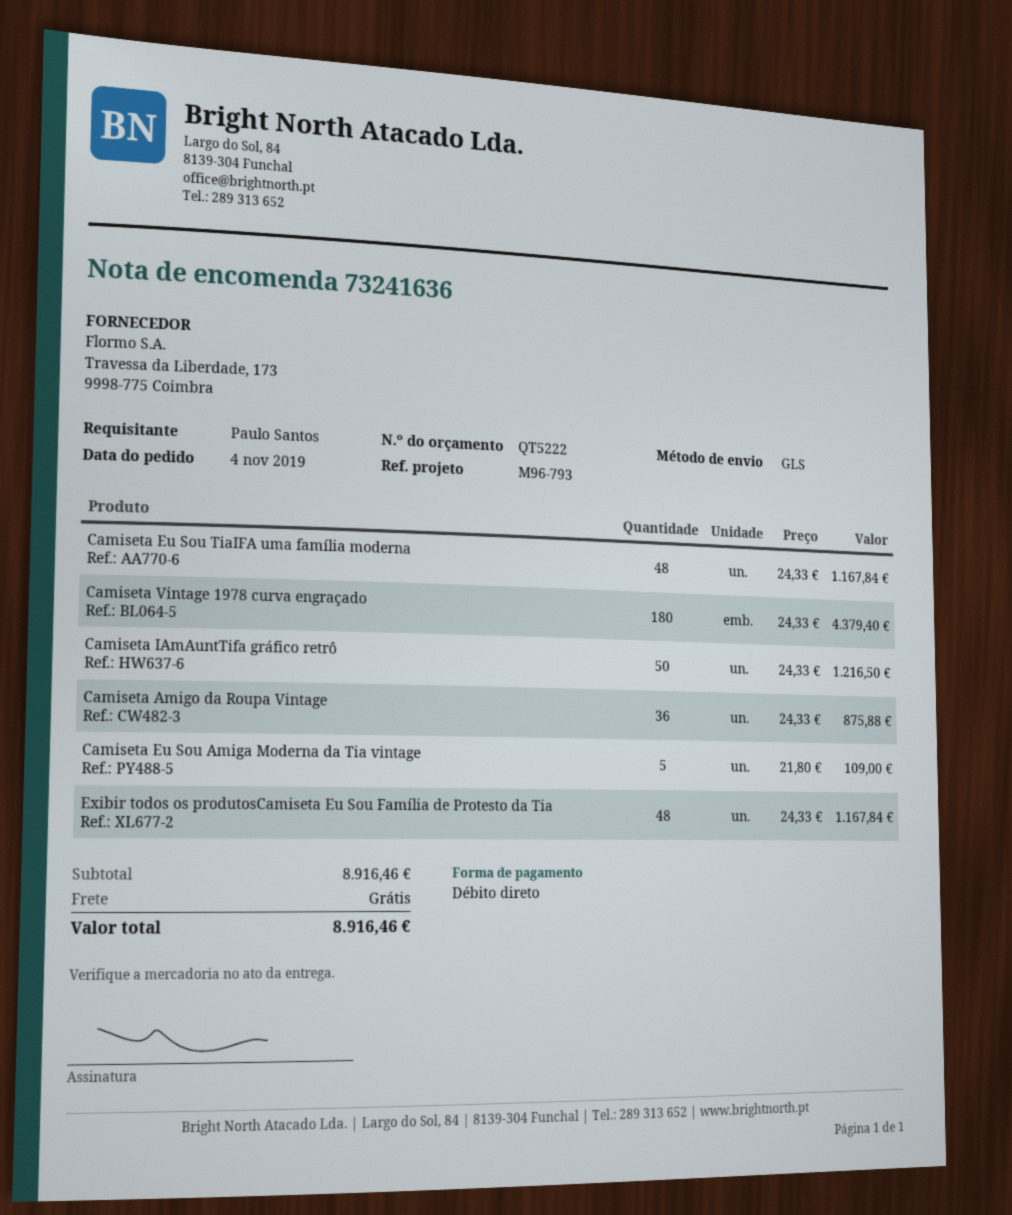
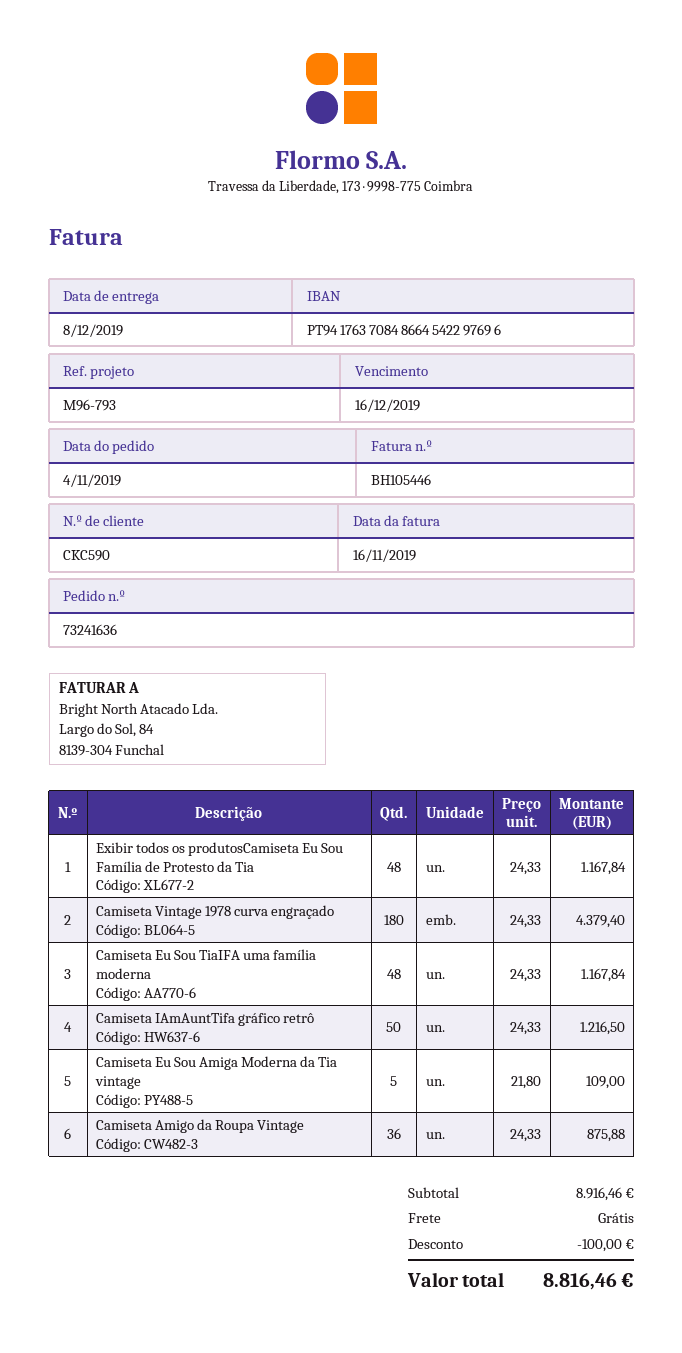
discount: none -> 100.00
total: 8916.46 -> 8816.46

